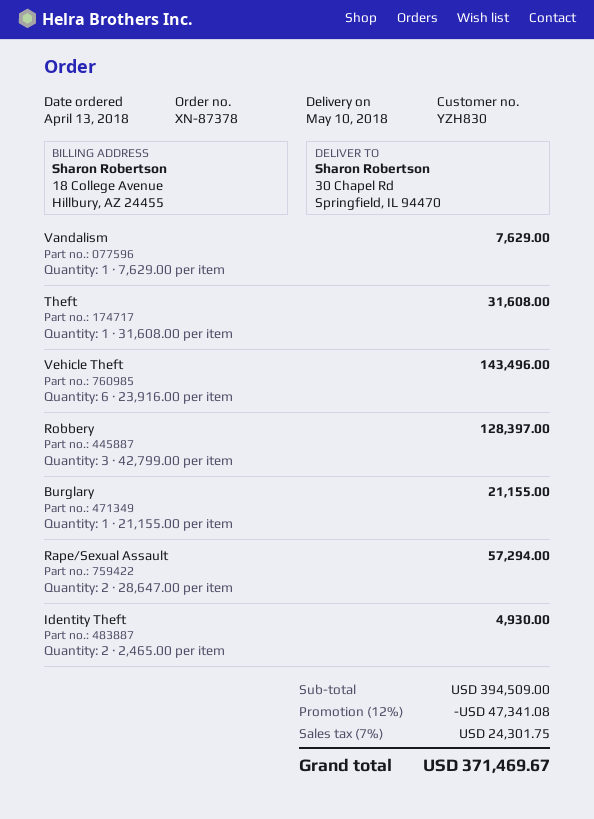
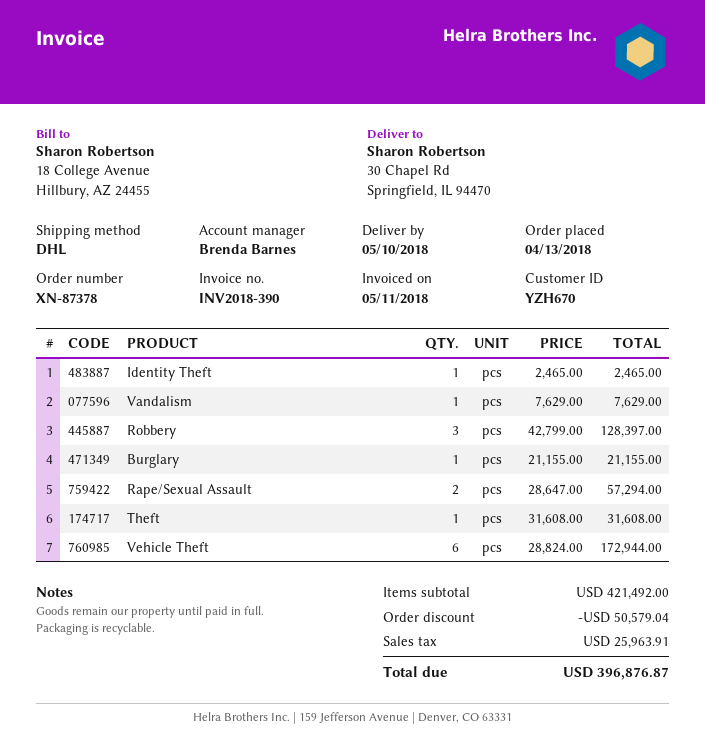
customer number: YZH830 -> YZH670
Vehicle Theft: 6 x 23916.00 = 143496.00 -> 6 x 28824.00 = 172944.00
Identity Theft: 2 x 2465.00 = 4930.00 -> 1 x 2465.00 = 2465.00
subtotal: 394509.00 -> 421492.00
discount: 47341.08 -> 50579.04
tax: 24301.75 -> 25963.91
total: 371469.67 -> 396876.87

